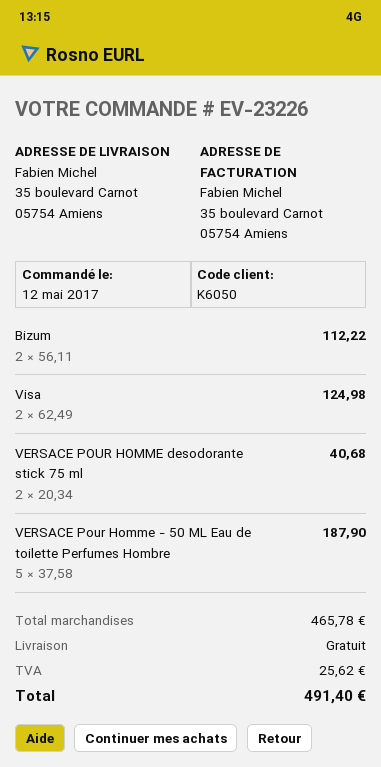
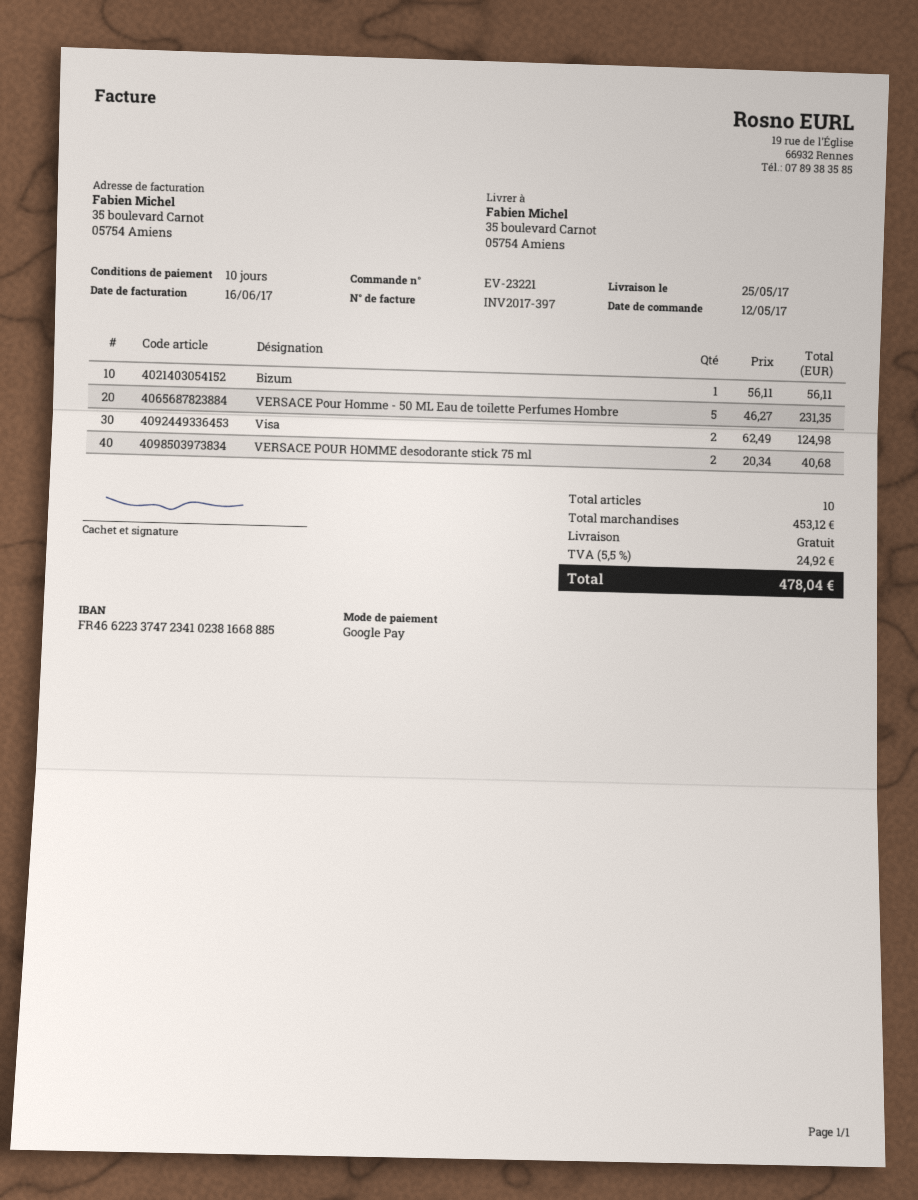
order number: EV-23226 -> EV-23221
Bizum: 2 x 56.11 = 112.22 -> 1 x 56.11 = 56.11
VERSACE Pour Homme - 50 ML Eau de toilette Perfumes Hombre: 5 x 37.58 = 187.90 -> 5 x 46.27 = 231.35
subtotal: 465.78 -> 453.12
tax: 25.62 -> 24.92
total: 491.40 -> 478.04

